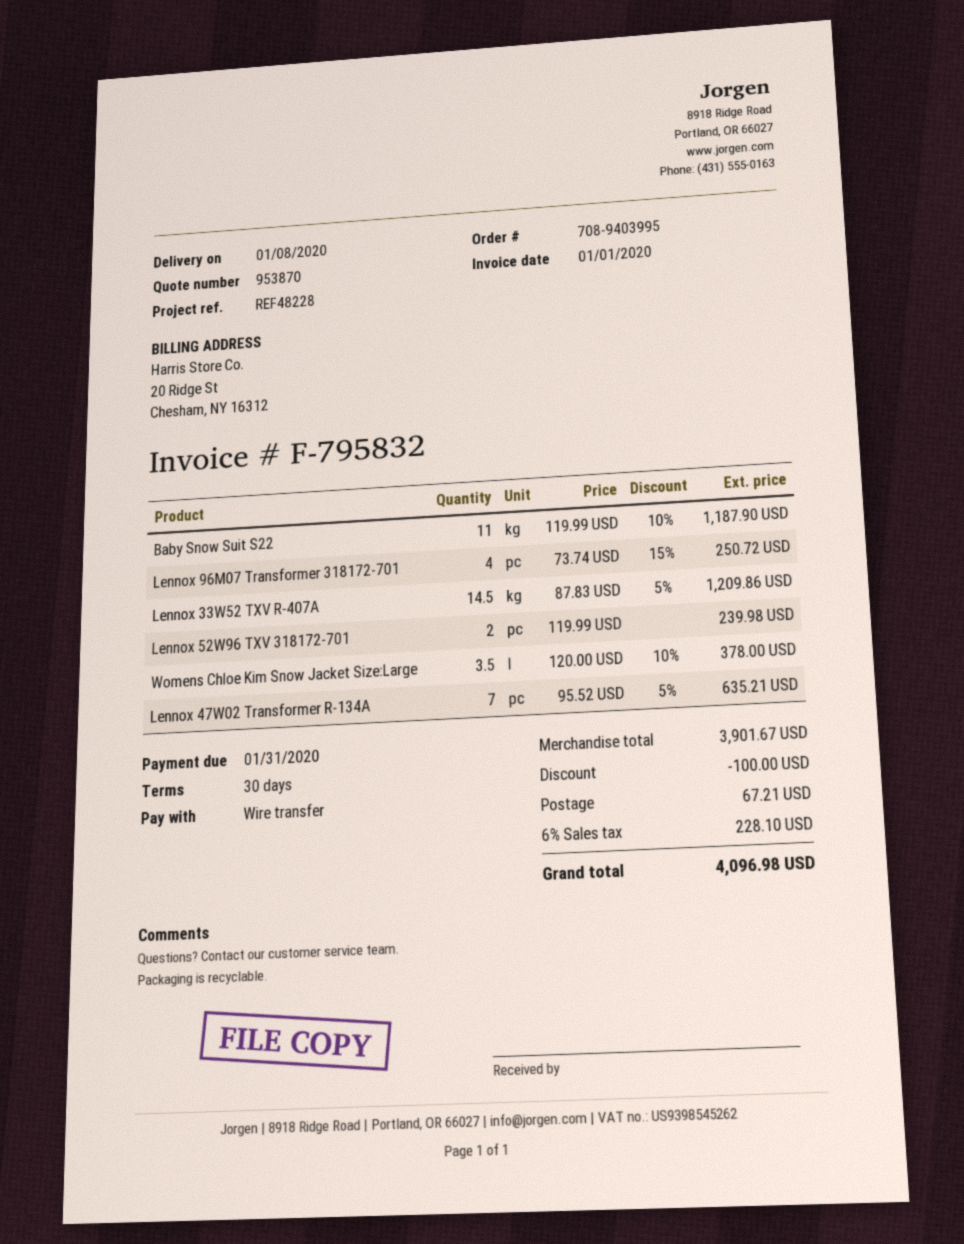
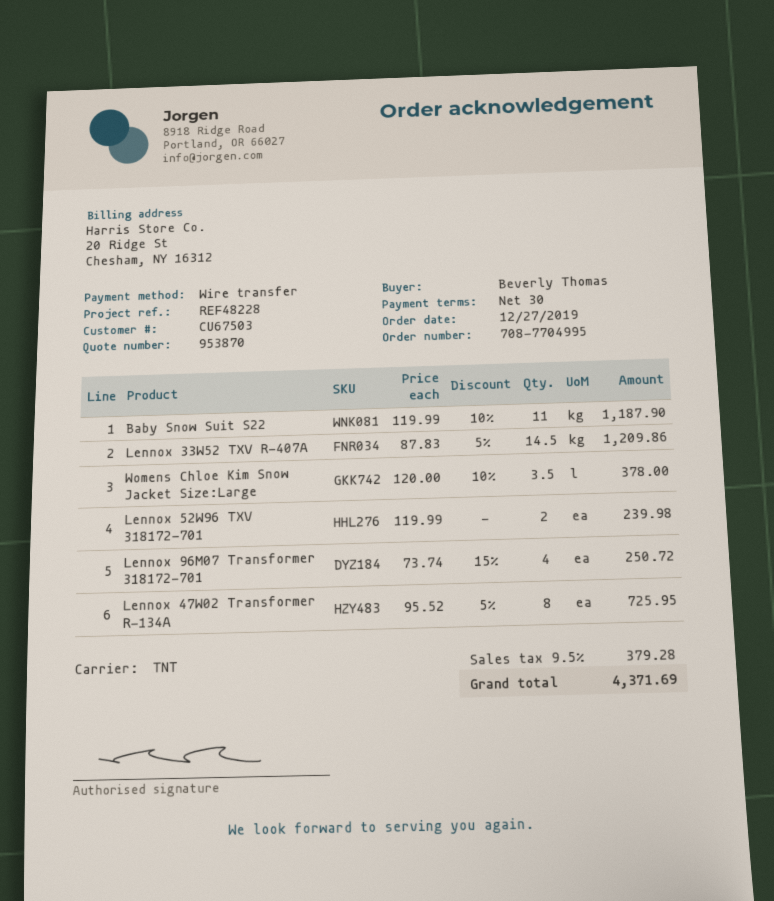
order number: 708-9403995 -> 708-7704995
Lennox 47W02 Transformer R-134A: 7 x 95.52 - 5% = 635.21 -> 8 x 95.52 - 5% = 725.95
discount: 100.00 -> none
shipping: 67.21 -> none
tax: 6% = 228.10 -> 9.5% = 379.28
total: 4096.98 -> 4371.69

